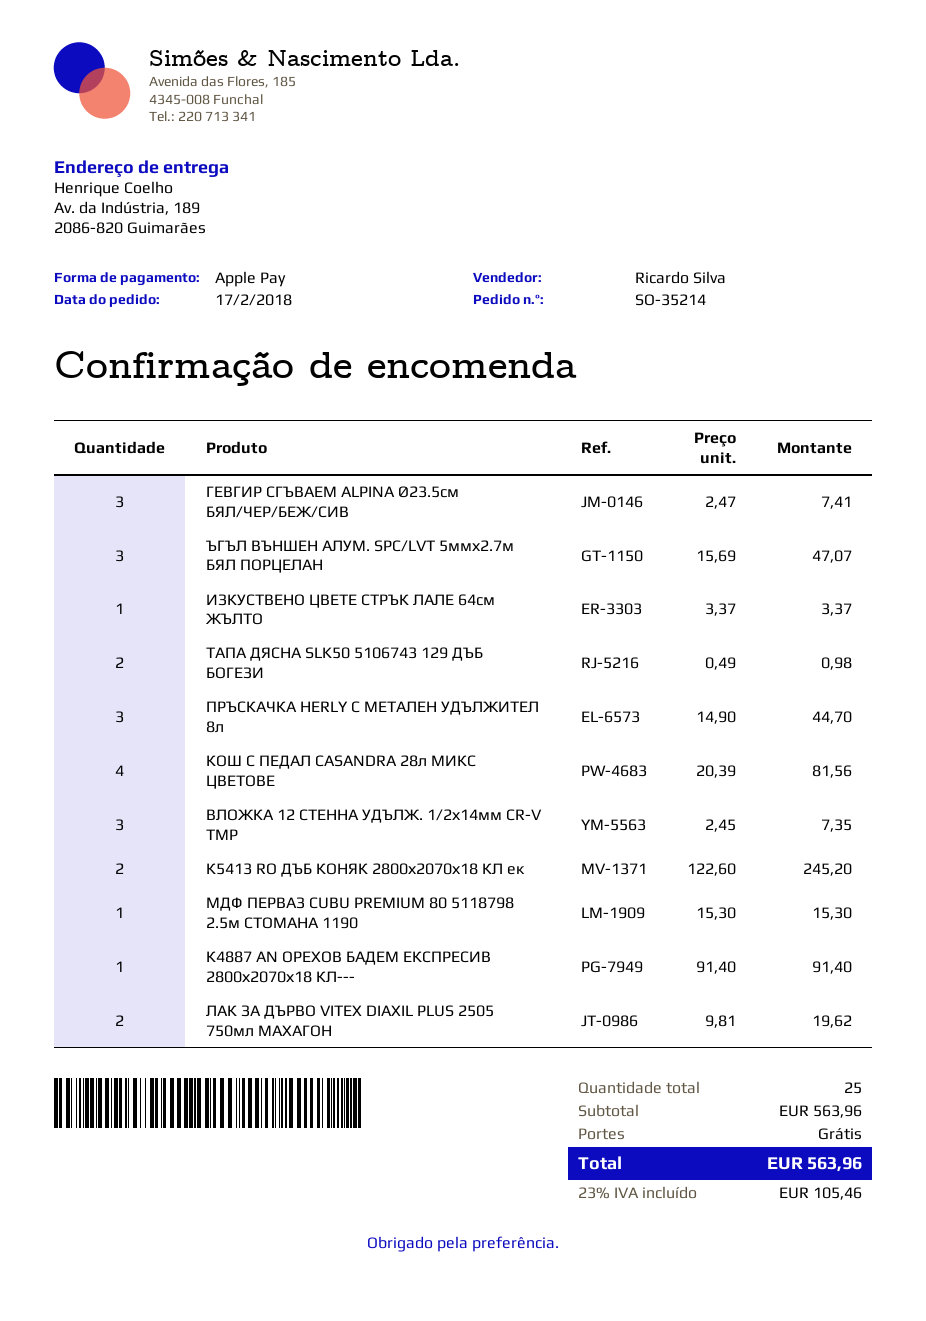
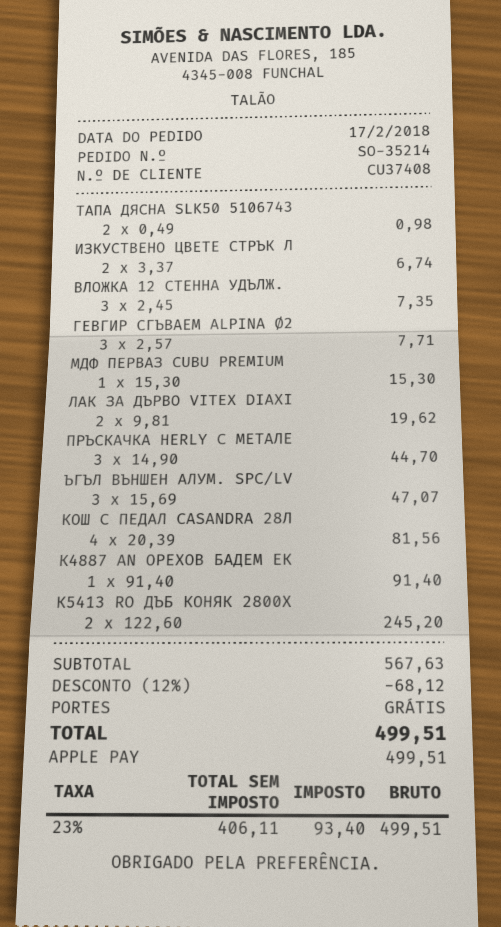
ГЕВГИР СГЪВАЕМ ALPINA Ø23.5см БЯЛ/ЧЕР/БЕЖ/СИВ: 3 x 2.47 = 7.41 -> 3 x 2.57 = 7.71
ИЗКУСТВЕНО ЦВЕТЕ СТРЪК ЛАЛЕ 64см ЖЪЛТО: 1 x 3.37 = 3.37 -> 2 x 3.37 = 6.74
subtotal: 563.96 -> 567.63
discount: none -> 12% = 68.12
tax: 23% = 105.46 -> 23% = 93.40
total: 563.96 -> 499.51

